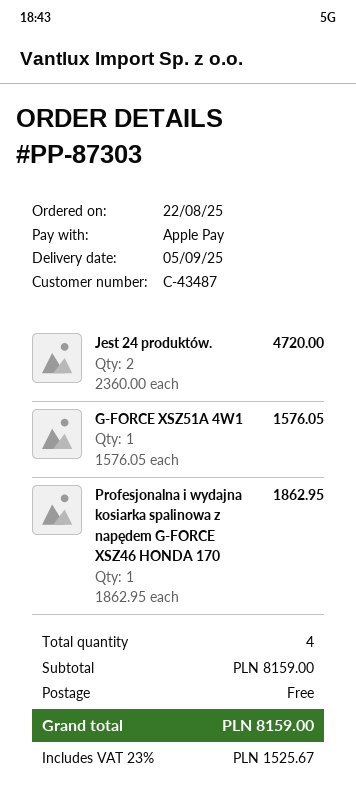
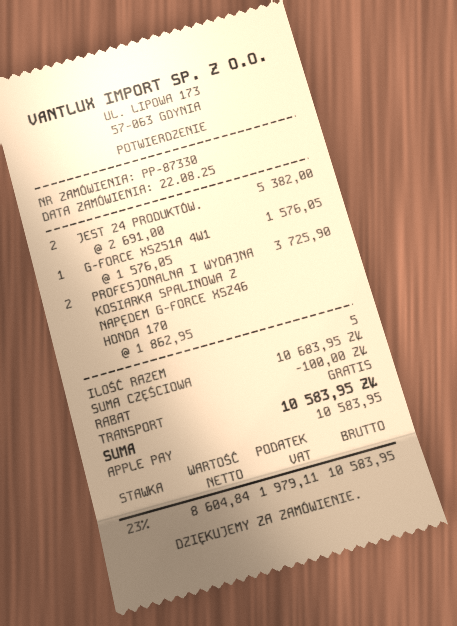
order number: PP-87303 -> PP-87330
Jest 24 produktów.: 2 x 2360.00 = 4720.00 -> 2 x 2691.00 = 5382.00
Profesjonalna i wydajna kosiarka spalinowa z napędem G-FORCE XSZ46 HONDA 170: 1 x 1862.95 = 1862.95 -> 2 x 1862.95 = 3725.90
total quantity: 4 -> 5
subtotal: 8159.00 -> 10683.95
discount: none -> 100.00
tax: 23% = 1525.67 -> 23% = 1979.11
total: 8159.00 -> 10583.95

